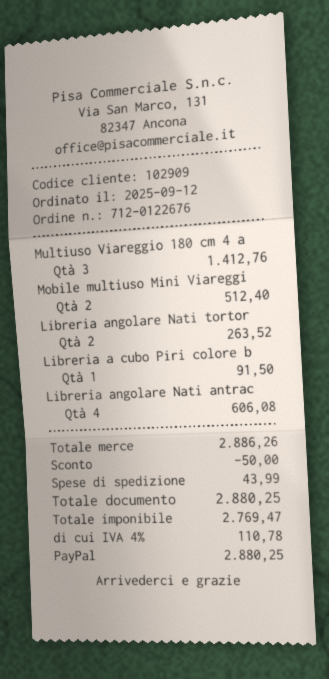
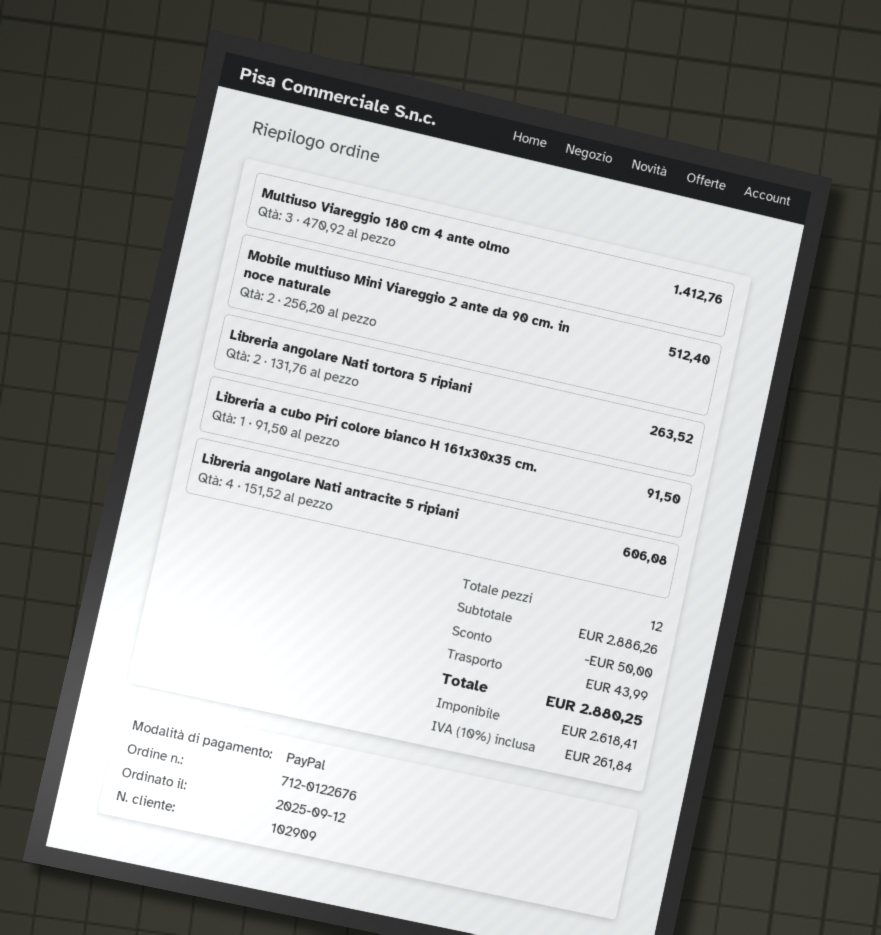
net: 2769.47 -> 2618.41
tax: 4% = 110.78 -> 10% = 261.84

